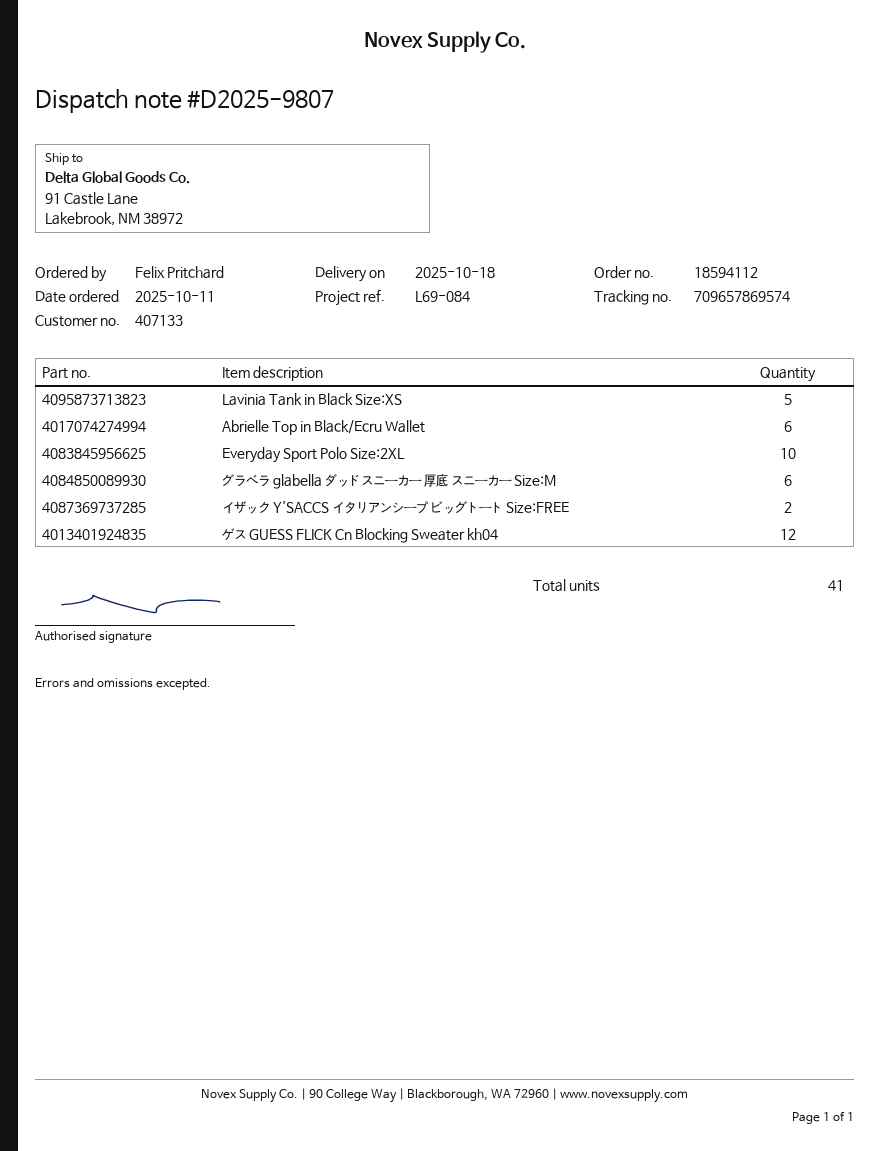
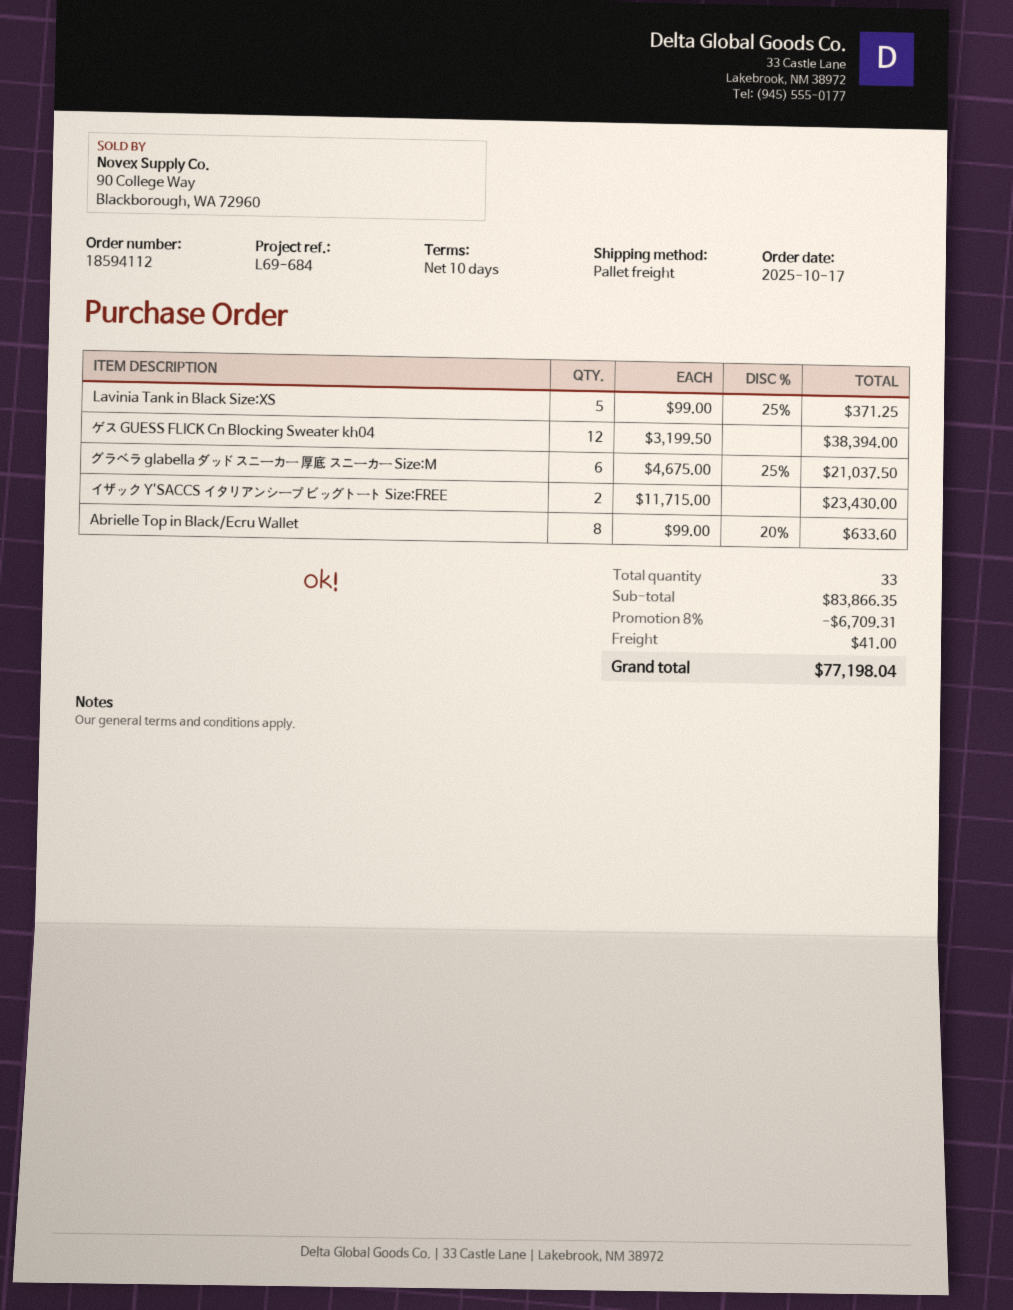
order date: 2025-10-11 -> 2025-10-17
reference: L69-084 -> L69-684
Abrielle Top in Black/Ecru Wallet: 6 -> 8
Everyday Sport Polo Size:2XL: 10 -> none
total quantity: 41 -> 33

